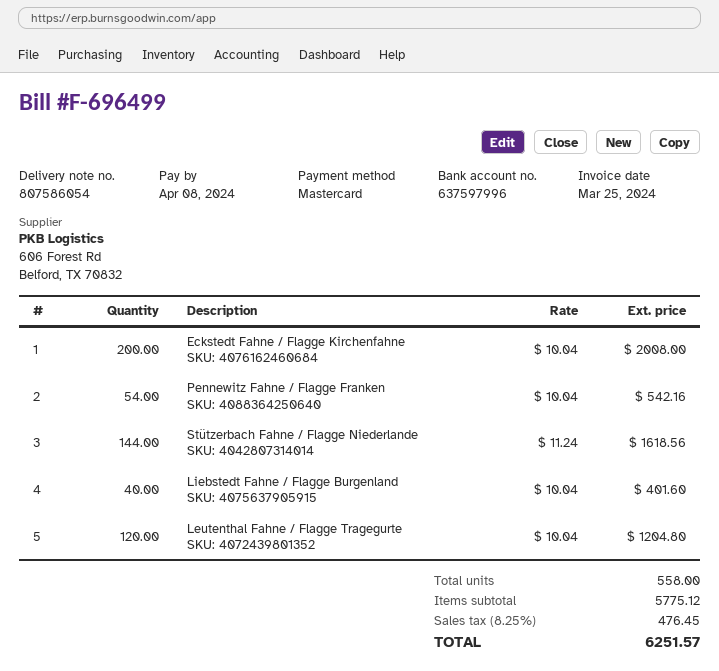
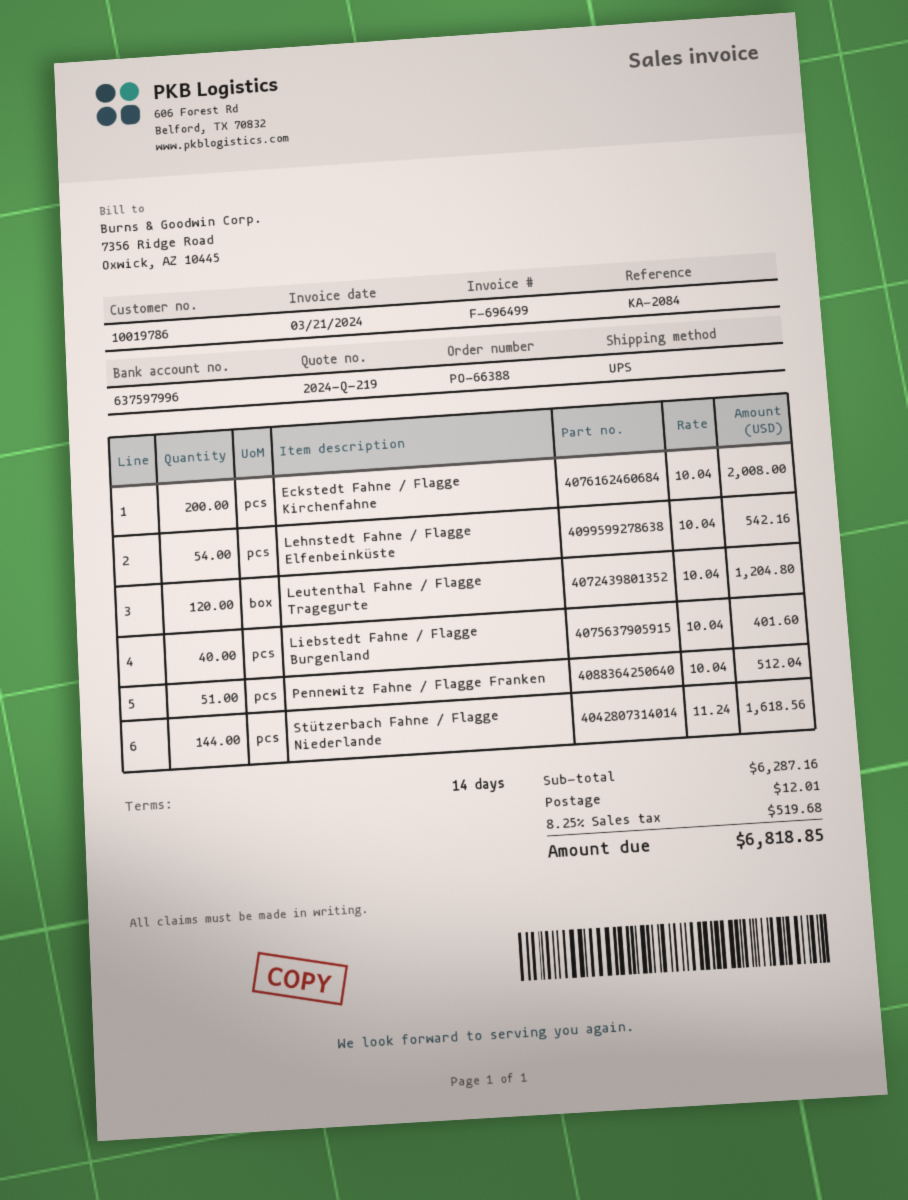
invoice date: 2024-03-25 -> 2024-03-21
Pennewitz Fahne / Flagge Franken: 54 x 10.04 = 542.16 -> 51 x 10.04 = 512.04
Lehnstedt Fahne / Flagge Elfenbeinküste: none -> 54 x 10.04 = 542.16
subtotal: 5775.12 -> 6287.16
shipping: none -> 12.01
tax: 8.25% = 476.45 -> 8.25% = 519.68
total: 6251.57 -> 6818.85

